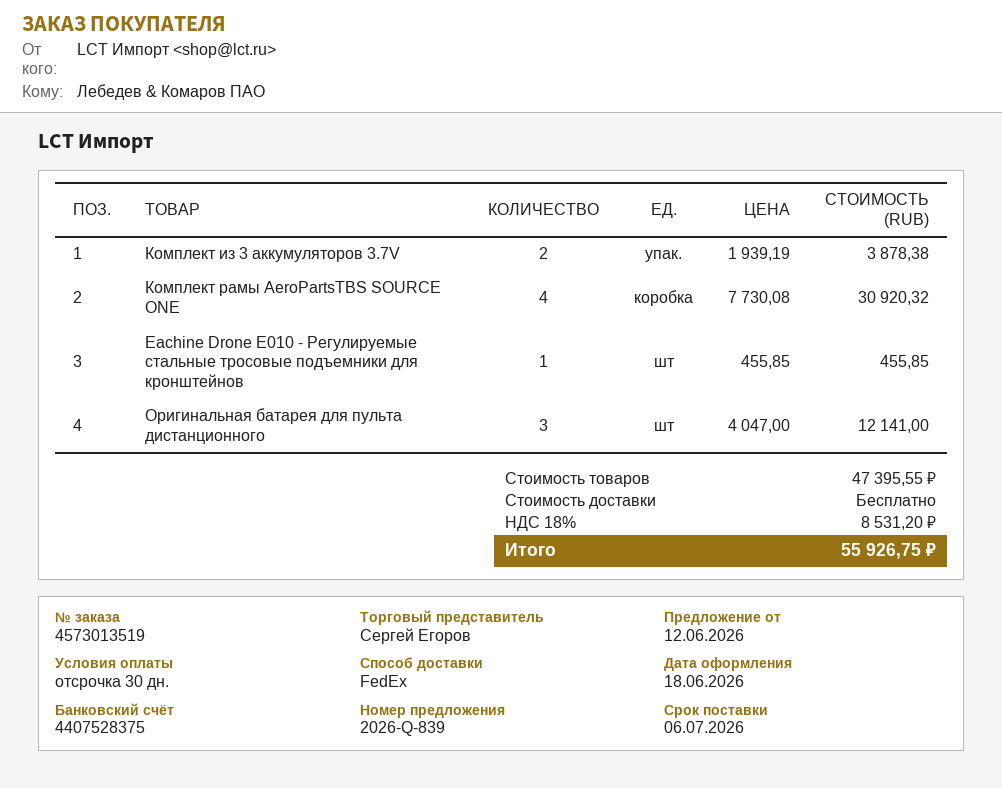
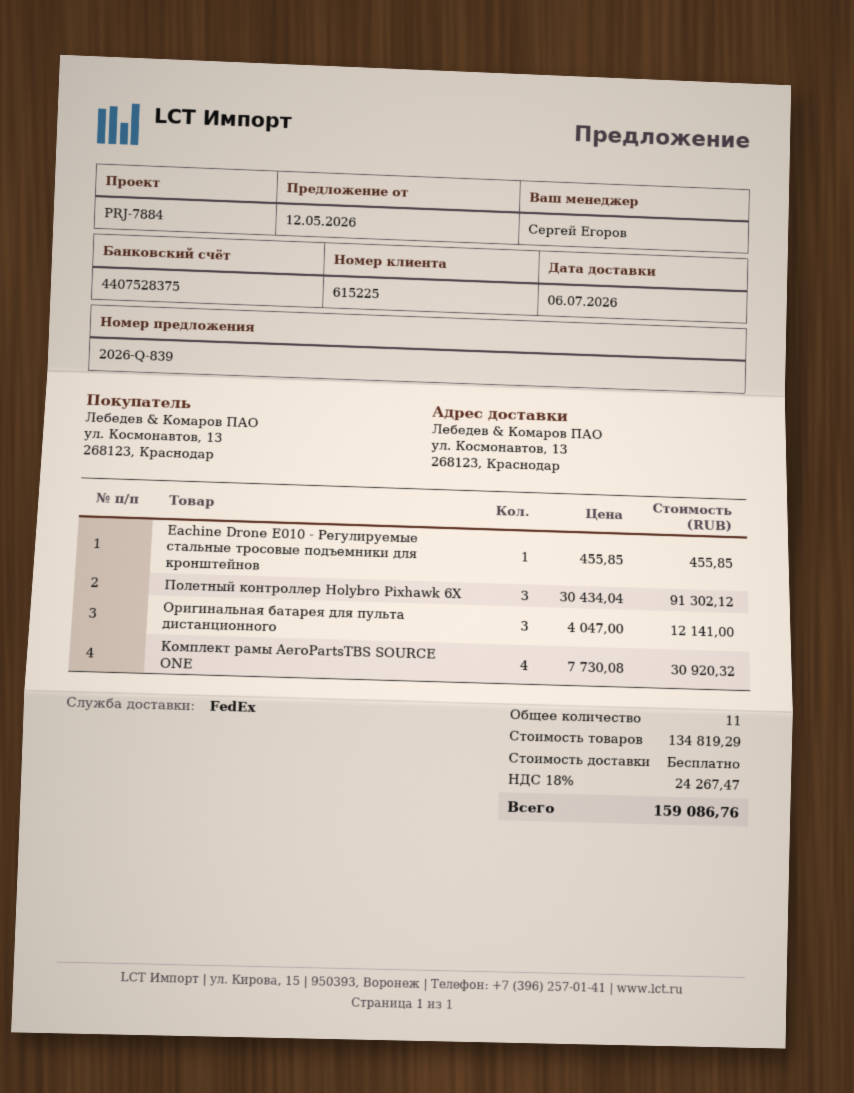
quote date: 2026-06-12 -> 2026-05-12
Комплект из 3 аккумуляторов 3.7V: 2 x 1939.19 = 3878.38 -> none
Полетный контроллер Holybro Pixhawk 6X: none -> 3 x 30434.04 = 91302.12
subtotal: 47395.55 -> 134819.29
tax: 18% = 8531.20 -> 18% = 24267.47
total: 55926.75 -> 159086.76

